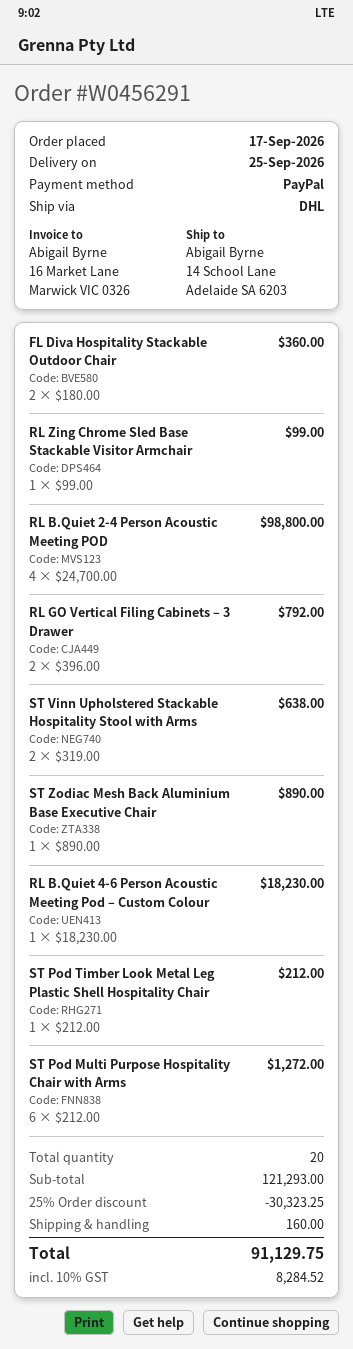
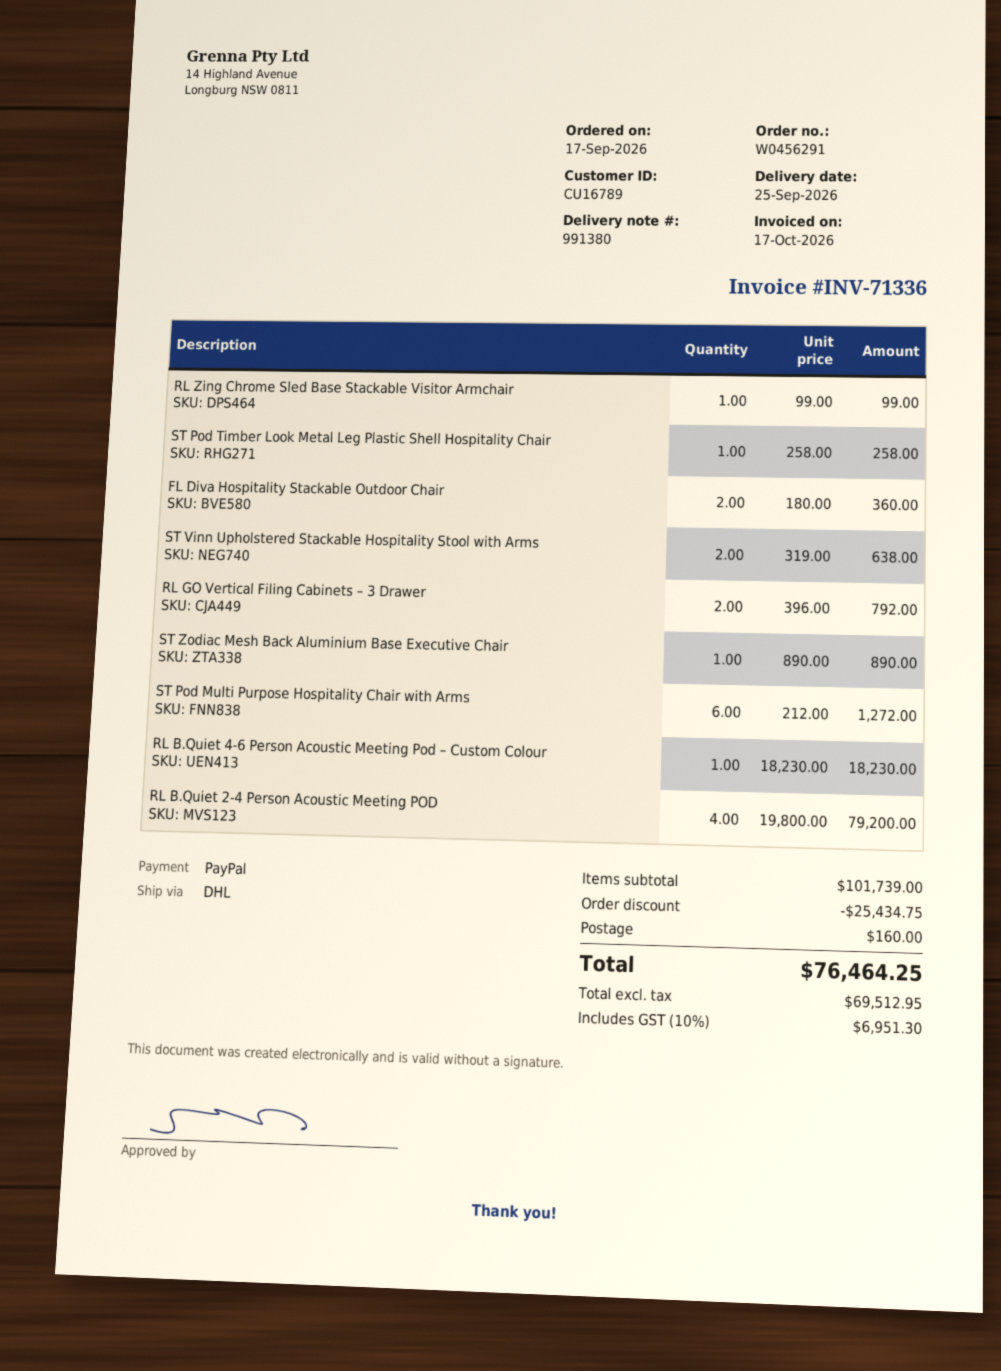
RL B.Quiet 2-4 Person Acoustic Meeting POD: 4 x 24700.00 = 98800.00 -> 4 x 19800.00 = 79200.00
ST Pod Timber Look Metal Leg Plastic Shell Hospitality Chair: 1 x 212.00 = 212.00 -> 1 x 258.00 = 258.00
subtotal: 121293.00 -> 101739.00
discount: 30323.25 -> 25434.75
tax: 10% = 8284.52 -> 10% = 6951.30
total: 91129.75 -> 76464.25

